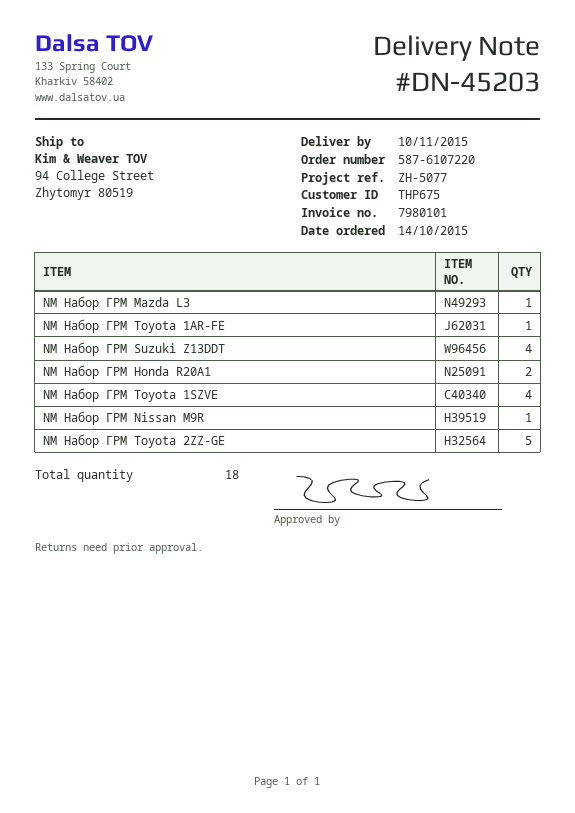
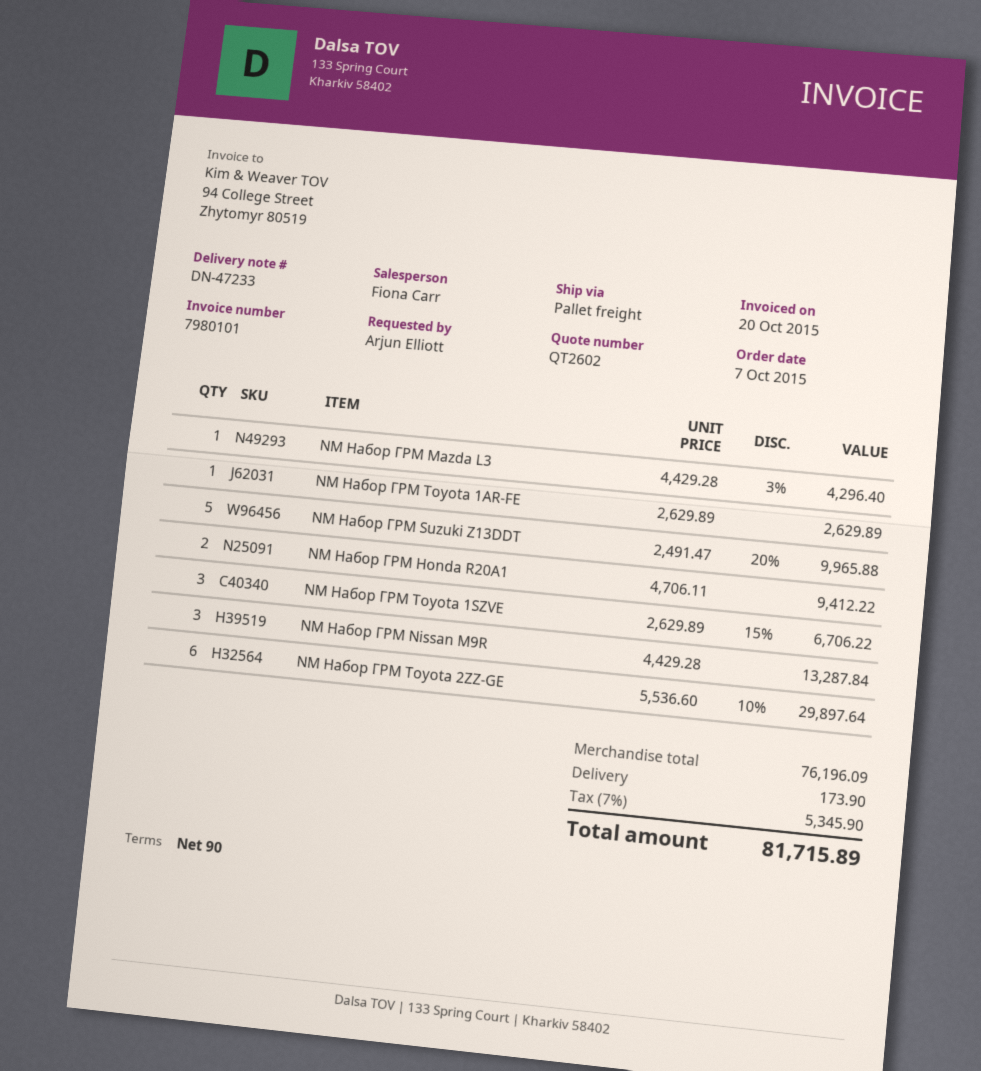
order date: 2015-10-14 -> 2015-10-07
delivery note number: DN-45203 -> DN-47233
NM Набор ГРМ Suzuki Z13DDT: 4 -> 5
NM Набор ГРМ Toyota 1SZVE: 4 -> 3
NM Набор ГРМ Nissan M9R: 1 -> 3
NM Набор ГРМ Toyota 2ZZ-GE: 5 -> 6

